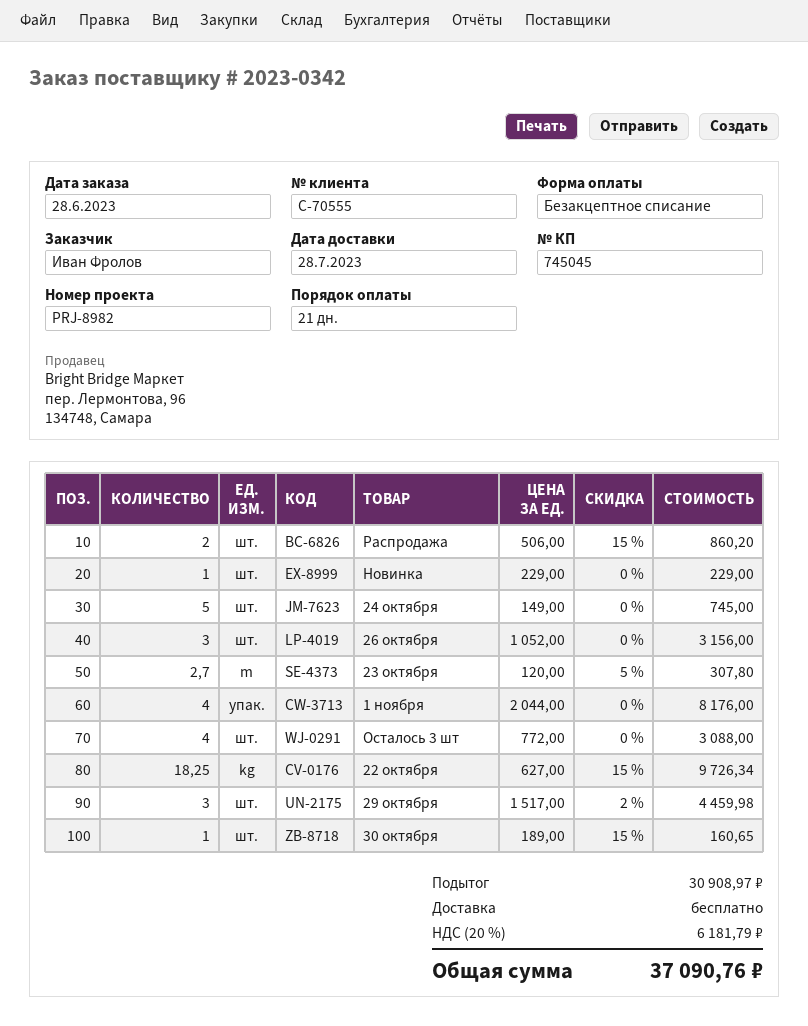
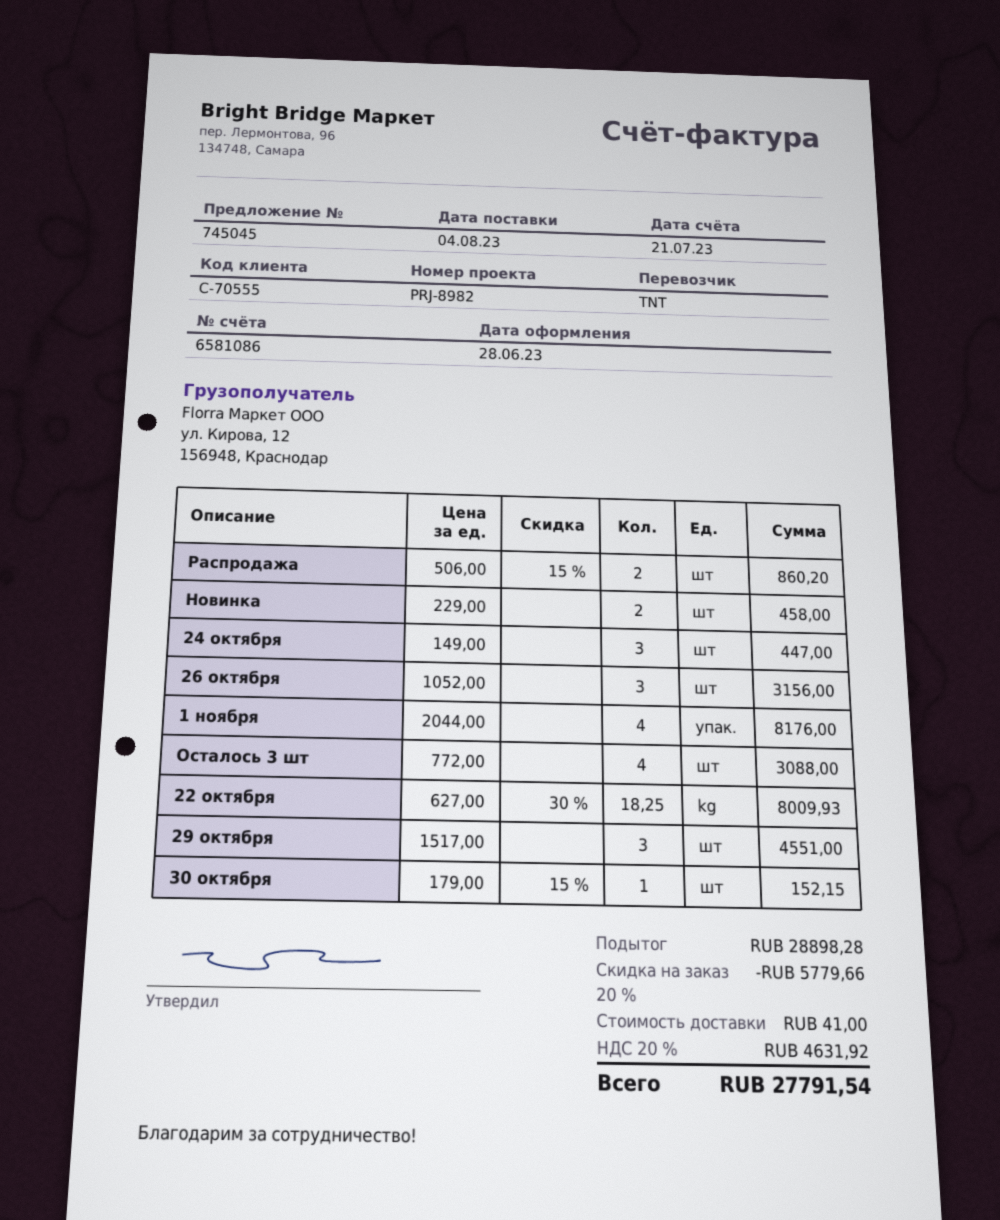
delivery date: 2023-07-28 -> 2023-08-04
Новинка: 1 x 229.00 = 229.00 -> 2 x 229.00 = 458.00
24 октября: 5 x 149.00 = 745.00 -> 3 x 149.00 = 447.00
23 октября: 2.7 x 120.00 - 5% = 307.80 -> none
22 октября: 18.25 x 627.00 - 15% = 9726.34 -> 18.25 x 627.00 - 30% = 8009.93
29 октября: 3 x 1517.00 - 2% = 4459.98 -> 3 x 1517.00 = 4551.00
30 октября: 1 x 189.00 - 15% = 160.65 -> 1 x 179.00 - 15% = 152.15
subtotal: 30908.97 -> 28898.28
discount: none -> 20% = 5779.66
shipping: 0.00 -> 41.00
tax: 20% = 6181.79 -> 20% = 4631.92
total: 37090.76 -> 27791.54

